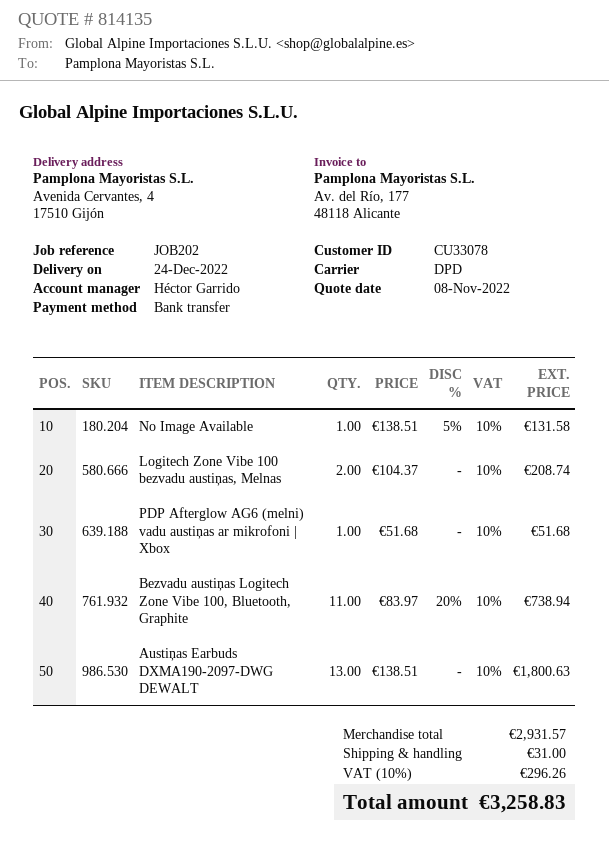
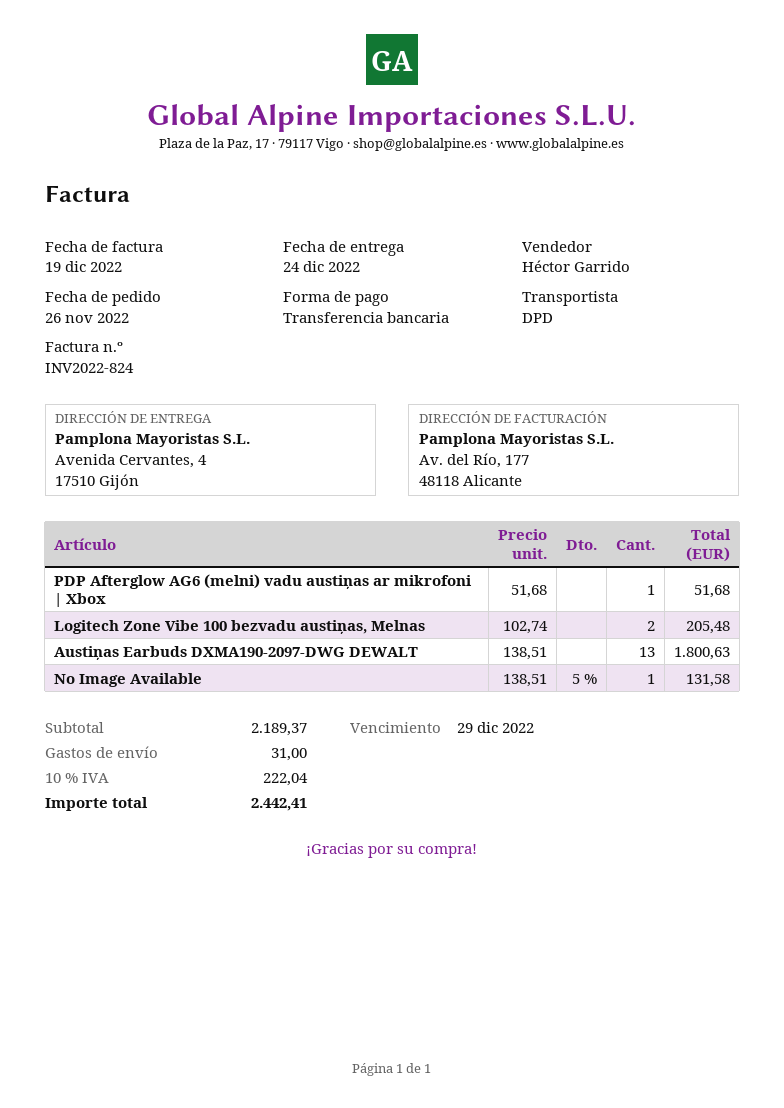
Logitech Zone Vibe 100 bezvadu austiņas, Melnas: 2 x 104.37 = 208.74 -> 2 x 102.74 = 205.48
Bezvadu austiņas Logitech Zone Vibe 100, Bluetooth, Graphite: 11 x 83.97 - 20% = 738.94 -> none
subtotal: 2931.57 -> 2189.37
tax: 10% = 296.26 -> 10% = 222.04
total: 3258.83 -> 2442.41

